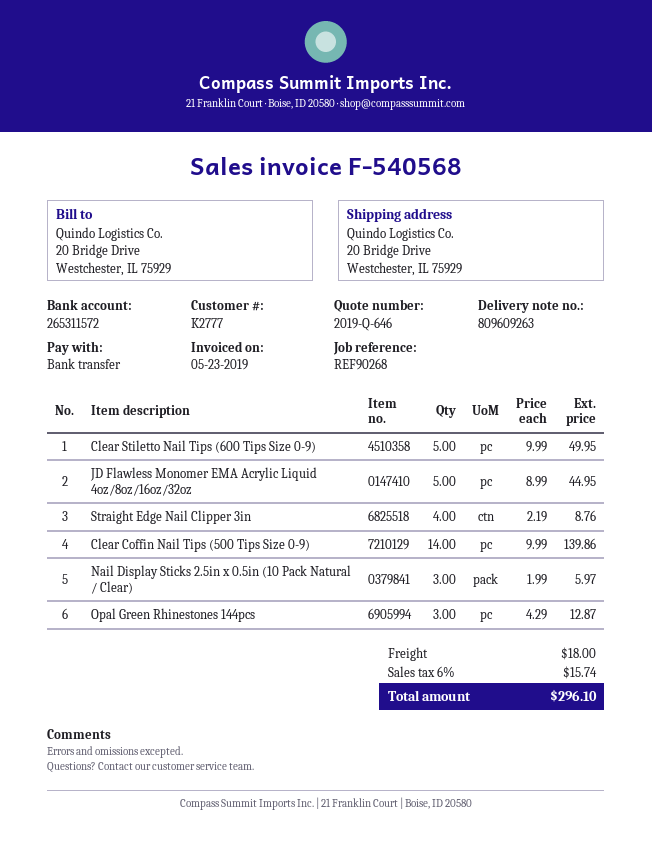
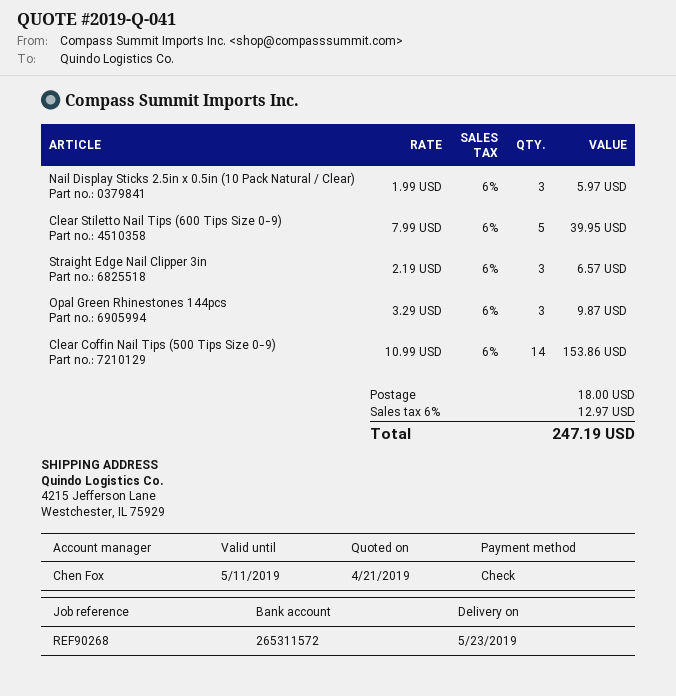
quote number: 2019-Q-646 -> 2019-Q-041
payment method: bank transfer -> cheque
ship to: 20 Bridge Drive, Westchester, IL 75929 -> 4215 Jefferson Lane, Westchester, IL 75929
Clear Stiletto Nail Tips (600 Tips Size 0-9): 5 x 9.99 = 49.95 -> 5 x 7.99 = 39.95
JD Flawless Monomer EMA Acrylic Liquid 4oz/8oz/16oz/32oz: 5 x 8.99 = 44.95 -> none
Straight Edge Nail Clipper 3in: 4 x 2.19 = 8.76 -> 3 x 2.19 = 6.57
Clear Coffin Nail Tips (500 Tips Size 0-9): 14 x 9.99 = 139.86 -> 14 x 10.99 = 153.86
Opal Green Rhinestones 144pcs: 3 x 4.29 = 12.87 -> 3 x 3.29 = 9.87
tax: 6% = 15.74 -> 6% = 12.97
total: 296.10 -> 247.19

